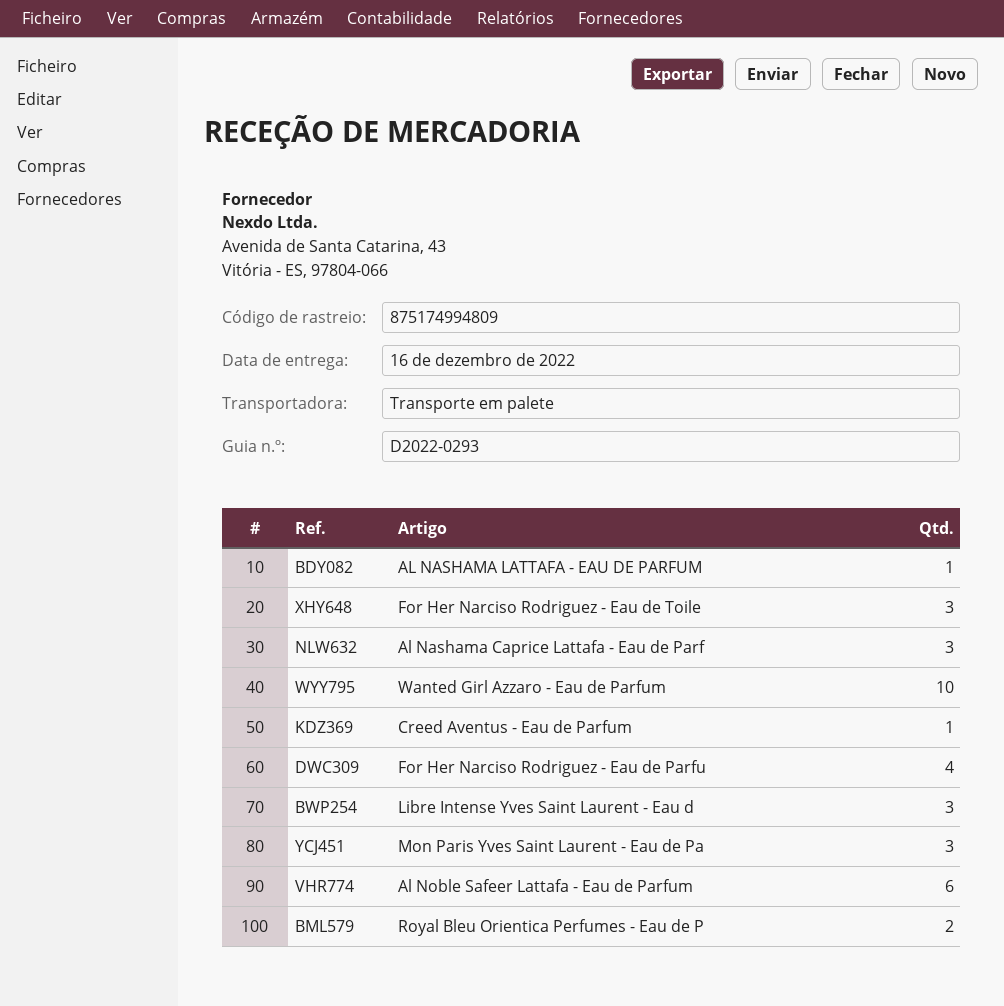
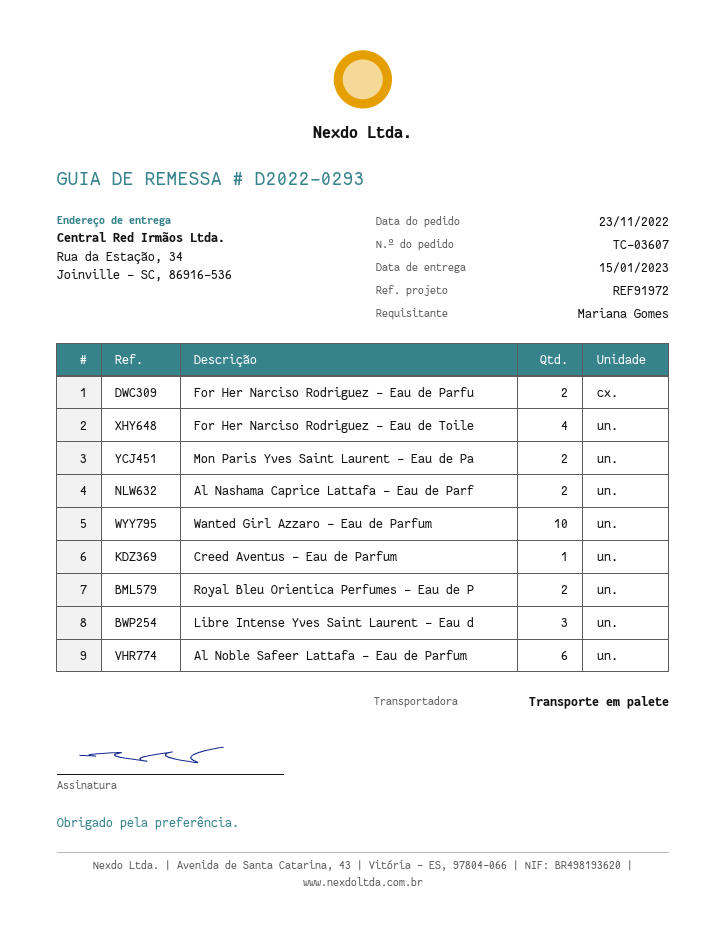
delivery date: 2022-12-16 -> 2023-01-15
AL NASHAMA LATTAFA - EAU DE PARFUM: 1 -> none
For Her Narciso Rodriguez - Eau de Toile: 3 -> 4
Al Nashama Caprice Lattafa - Eau de Parf: 3 -> 2
For Her Narciso Rodriguez - Eau de Parfu: 4 -> 2
Mon Paris Yves Saint Laurent - Eau de Pa: 3 -> 2

